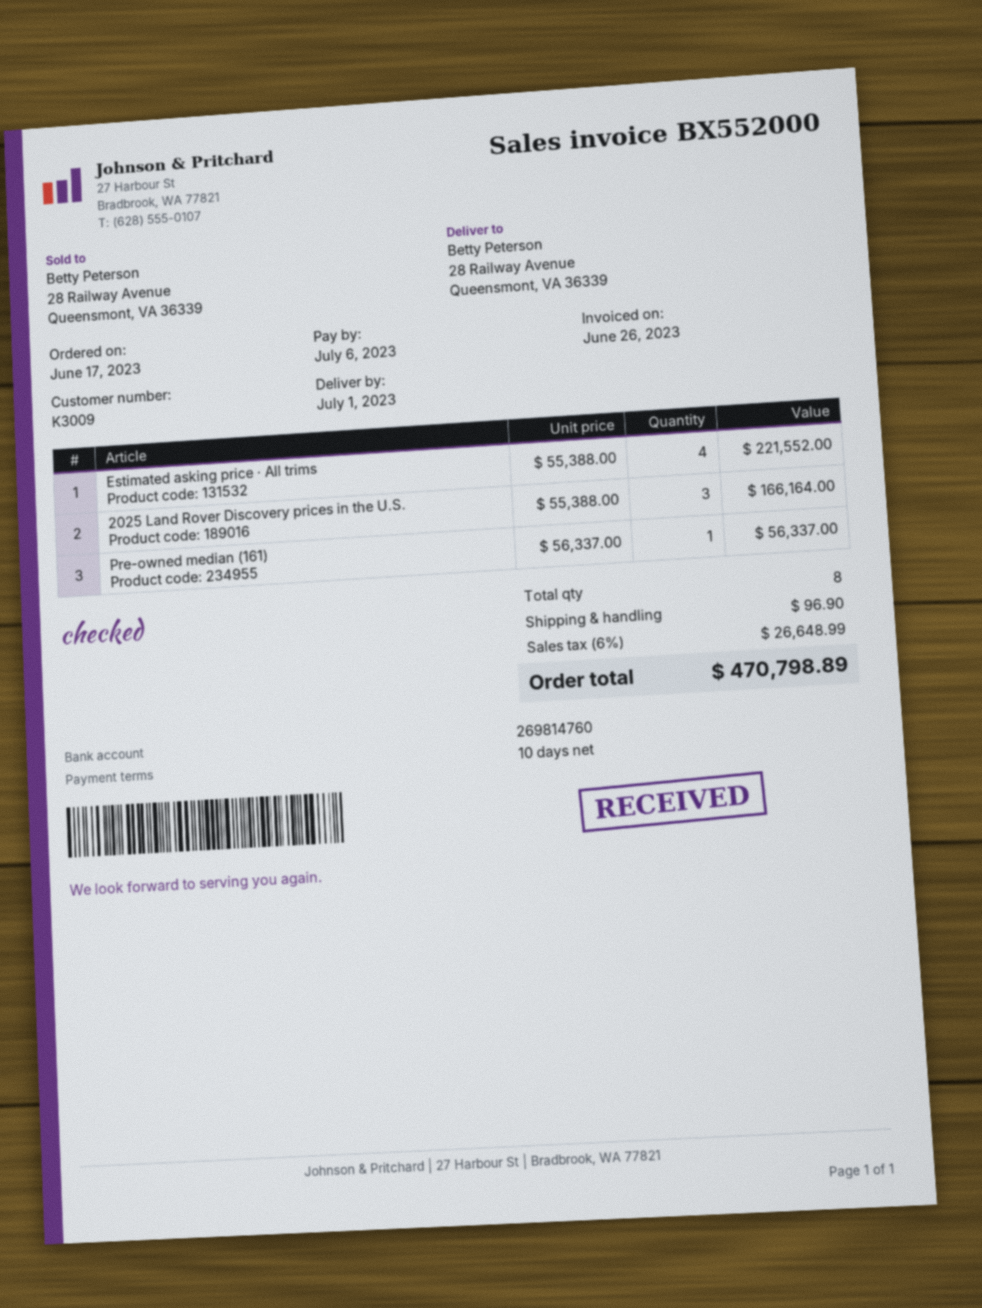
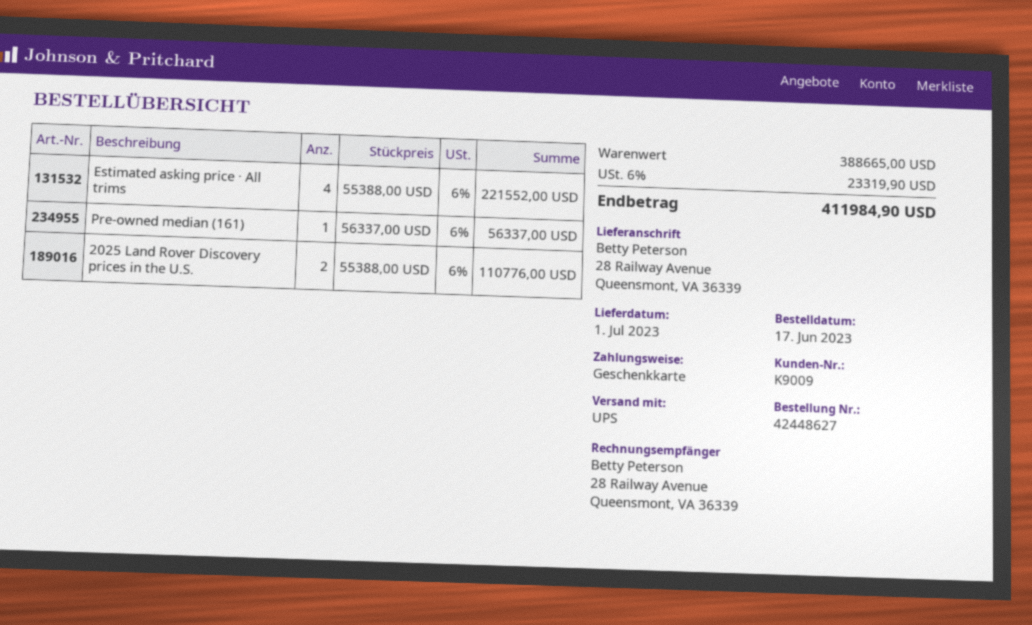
customer number: K3009 -> K9009
2025 Land Rover Discovery prices in the U.S.: 3 x 55388.00 = 166164.00 -> 2 x 55388.00 = 110776.00
shipping: 96.90 -> none
tax: 6% = 26648.99 -> 6% = 23319.90
total: 470798.89 -> 411984.90

